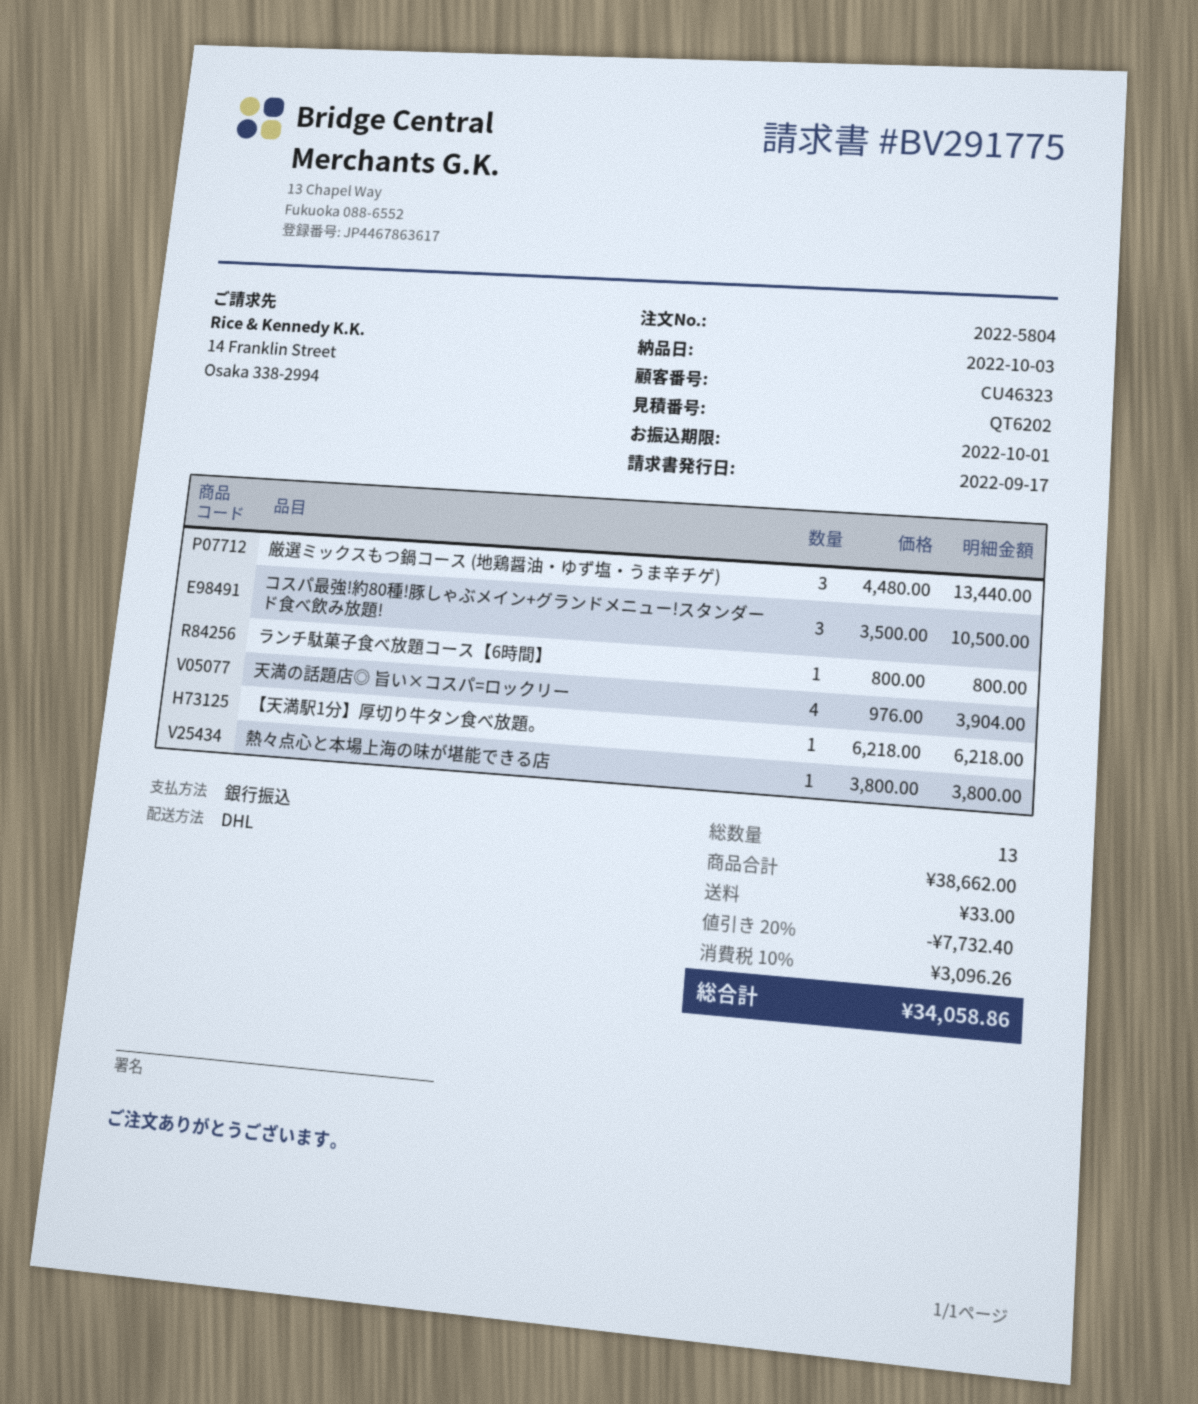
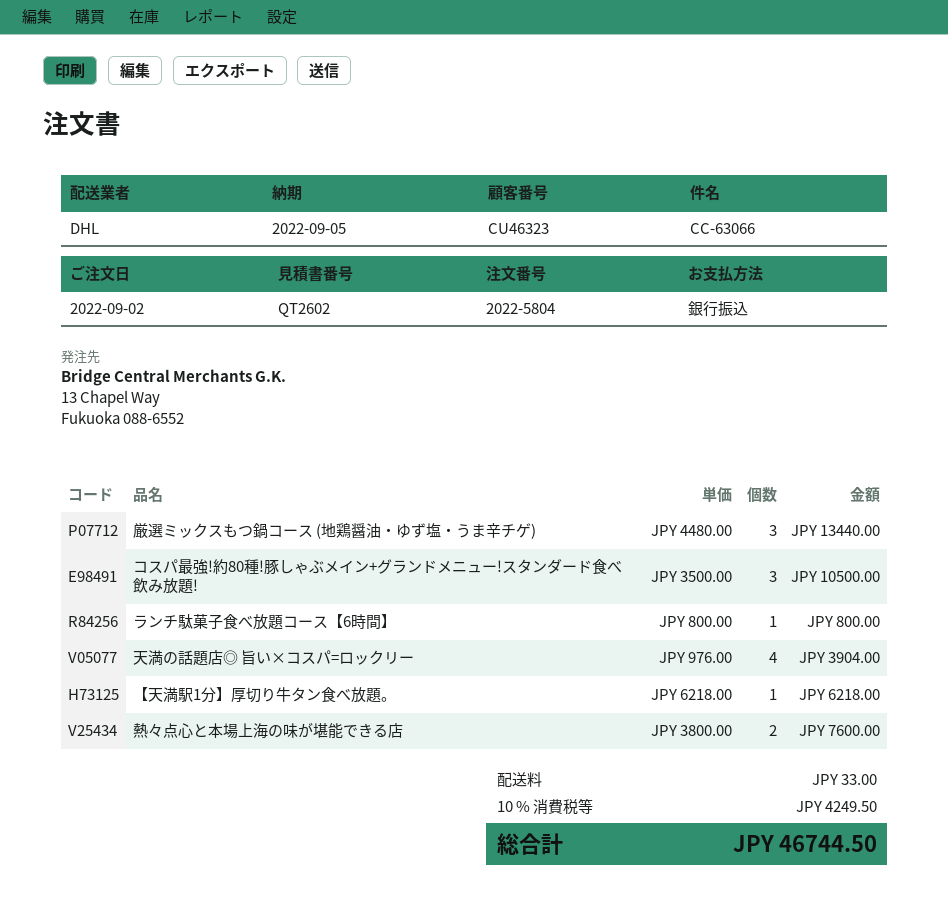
quote number: QT6202 -> QT2602
delivery date: 2022-10-03 -> 2022-09-05
熱々点心と本場上海の味が堪能できる店: 1 x 3800.00 = 3800.00 -> 2 x 3800.00 = 7600.00
discount: 20% = 7732.40 -> none
tax: 10% = 3096.26 -> 10% = 4249.50
total: 34058.86 -> 46744.50

